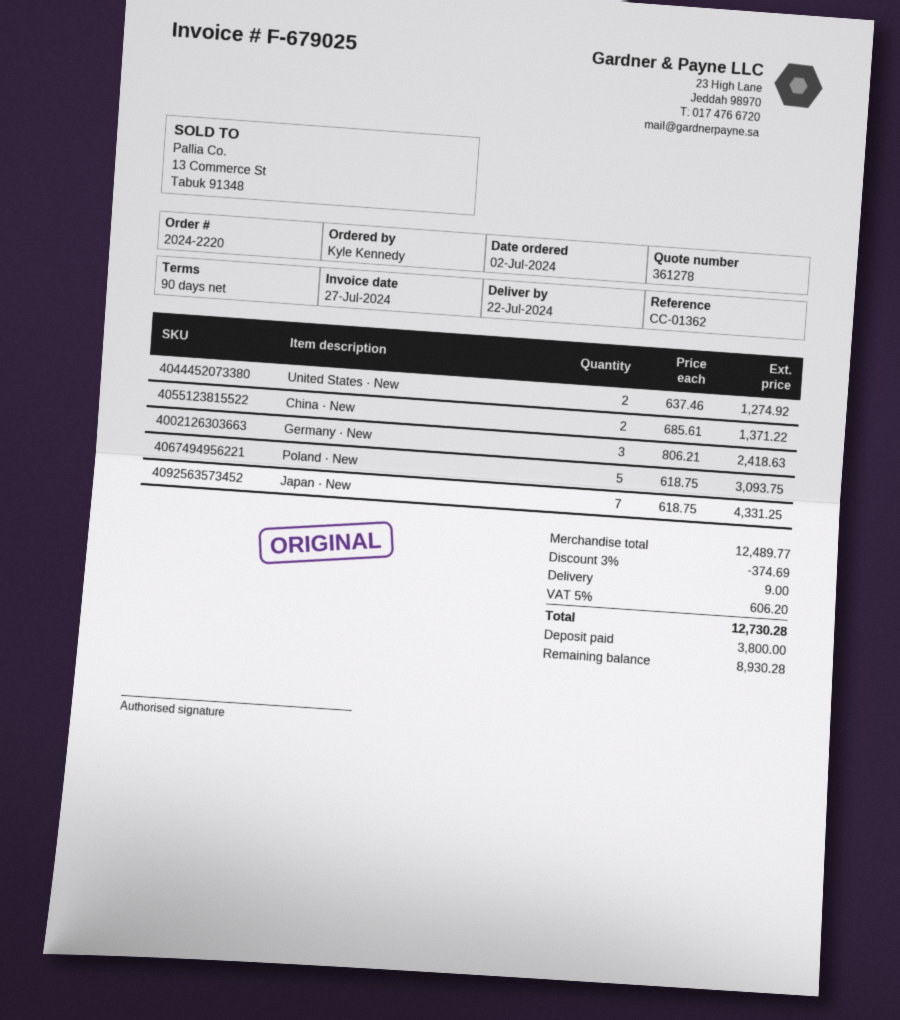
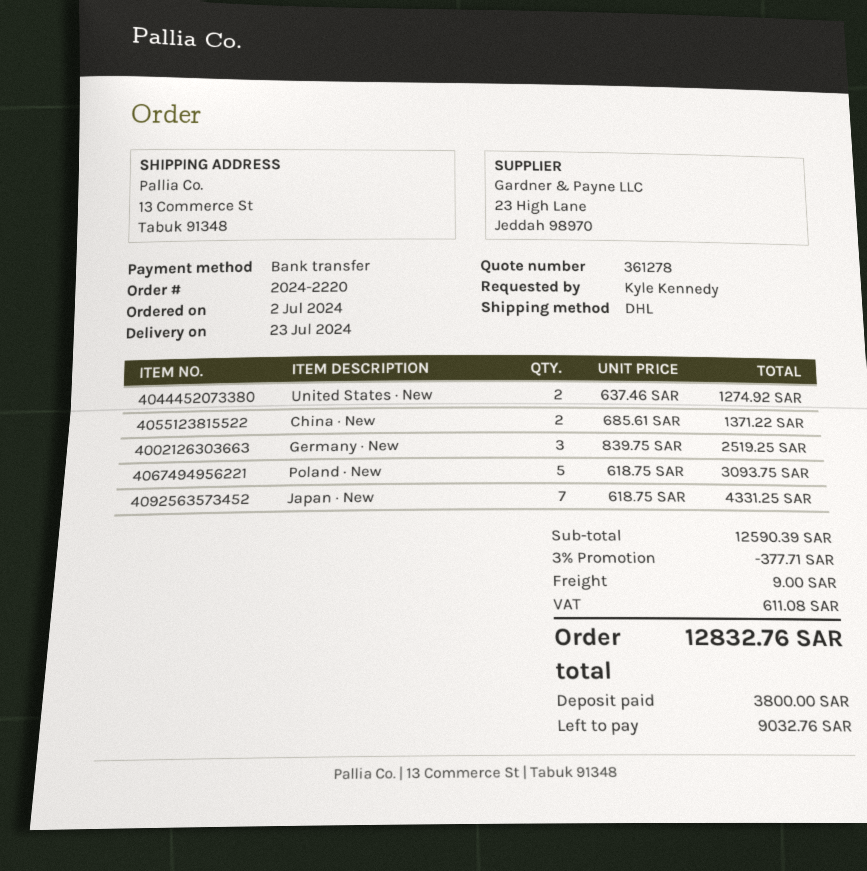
delivery date: 2024-07-22 -> 2024-07-23
Germany · New: 3 x 806.21 = 2418.63 -> 3 x 839.75 = 2519.25
subtotal: 12489.77 -> 12590.39
discount: 3% = 374.69 -> 3% = 377.71
tax: 606.20 -> 611.08
total: 12730.28 -> 12832.76
balance: 8930.28 -> 9032.76

